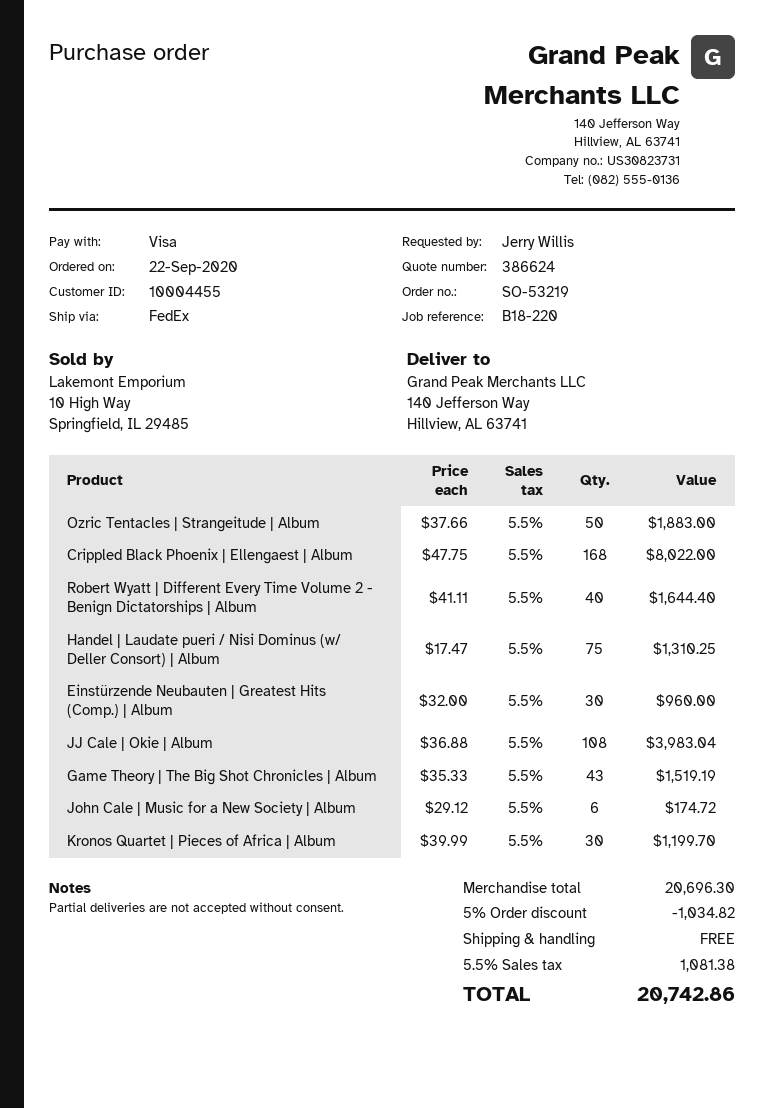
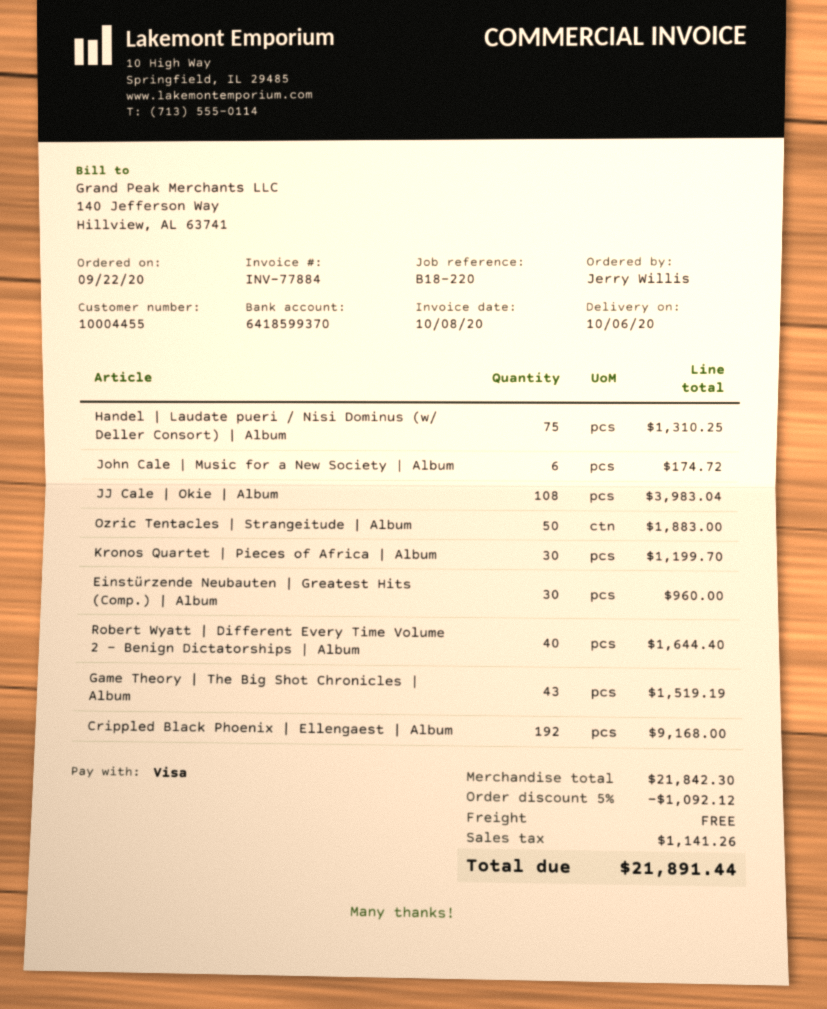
Crippled Black Phoenix | Ellengaest | Album: 168 for 8022.00 -> 192 for 9168.00
subtotal: 20696.30 -> 21842.30
discount: 5% = 1034.82 -> 5% = 1092.12
tax: 1081.38 -> 1141.26
total: 20742.86 -> 21891.44

